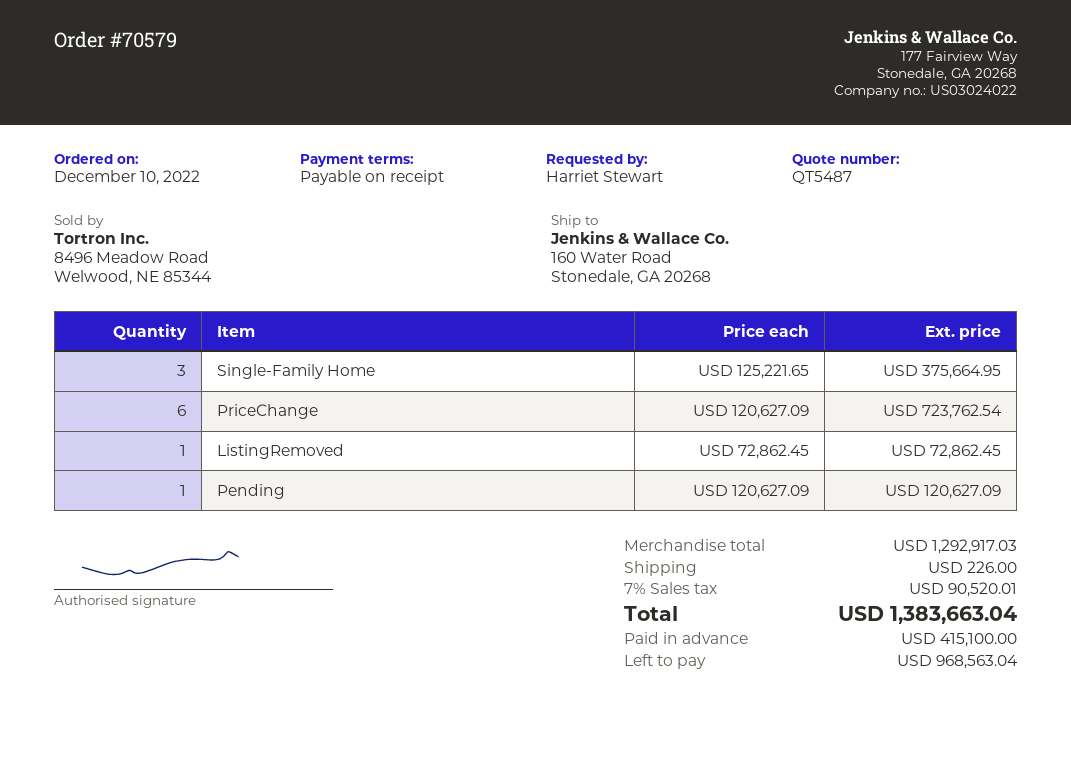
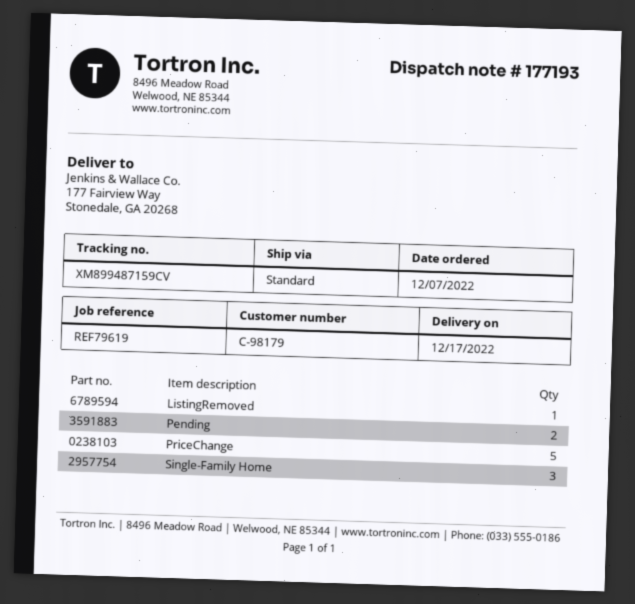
order date: 2022-12-10 -> 2022-12-07
ship to: 160 Water Road, Stonedale, GA 20268 -> 177 Fairview Way, Stonedale, GA 20268
PriceChange: 6 -> 5
Pending: 1 -> 2

